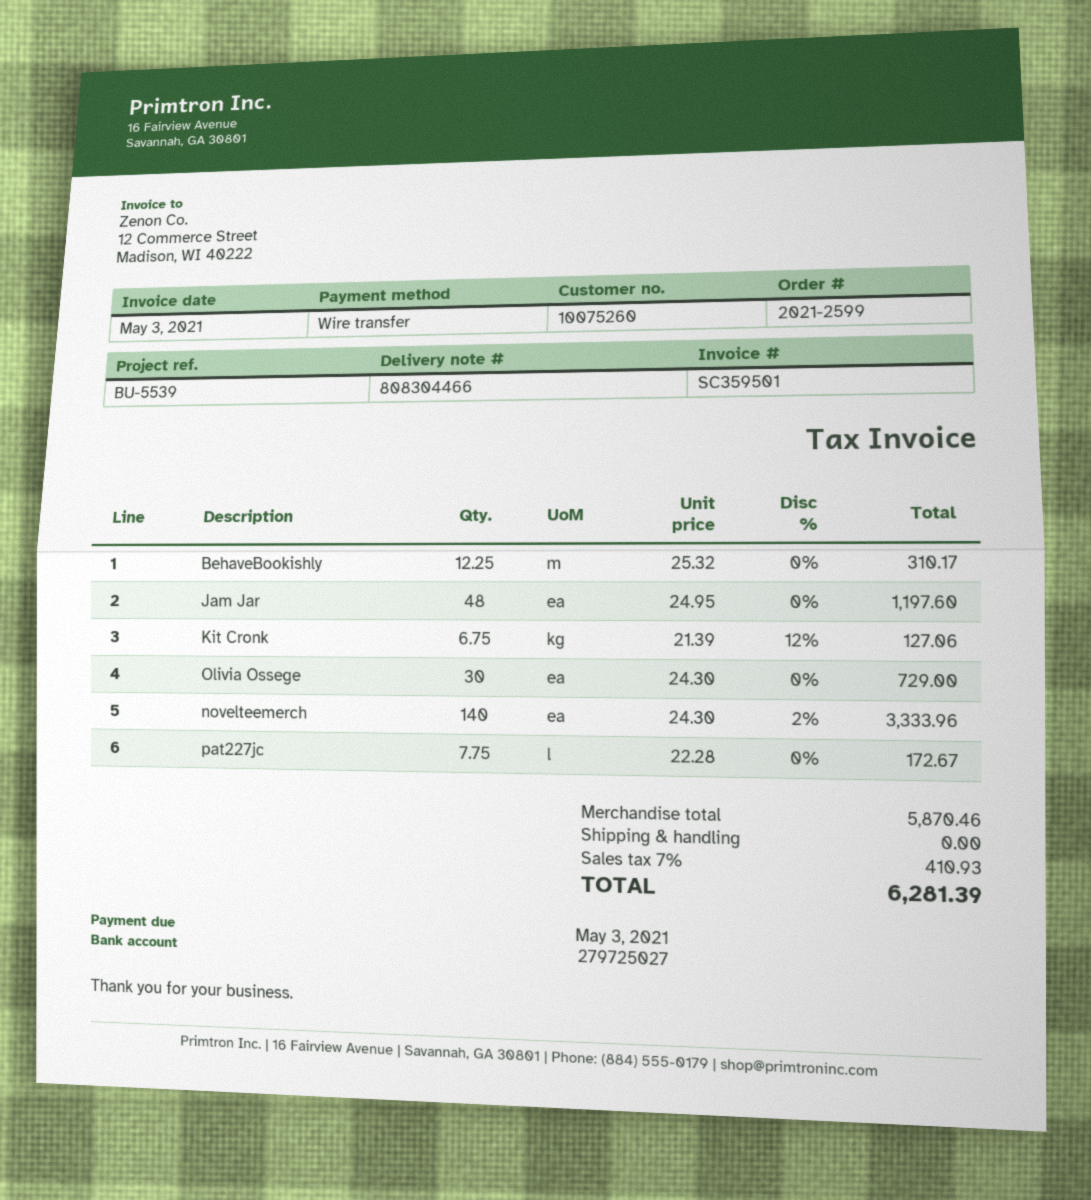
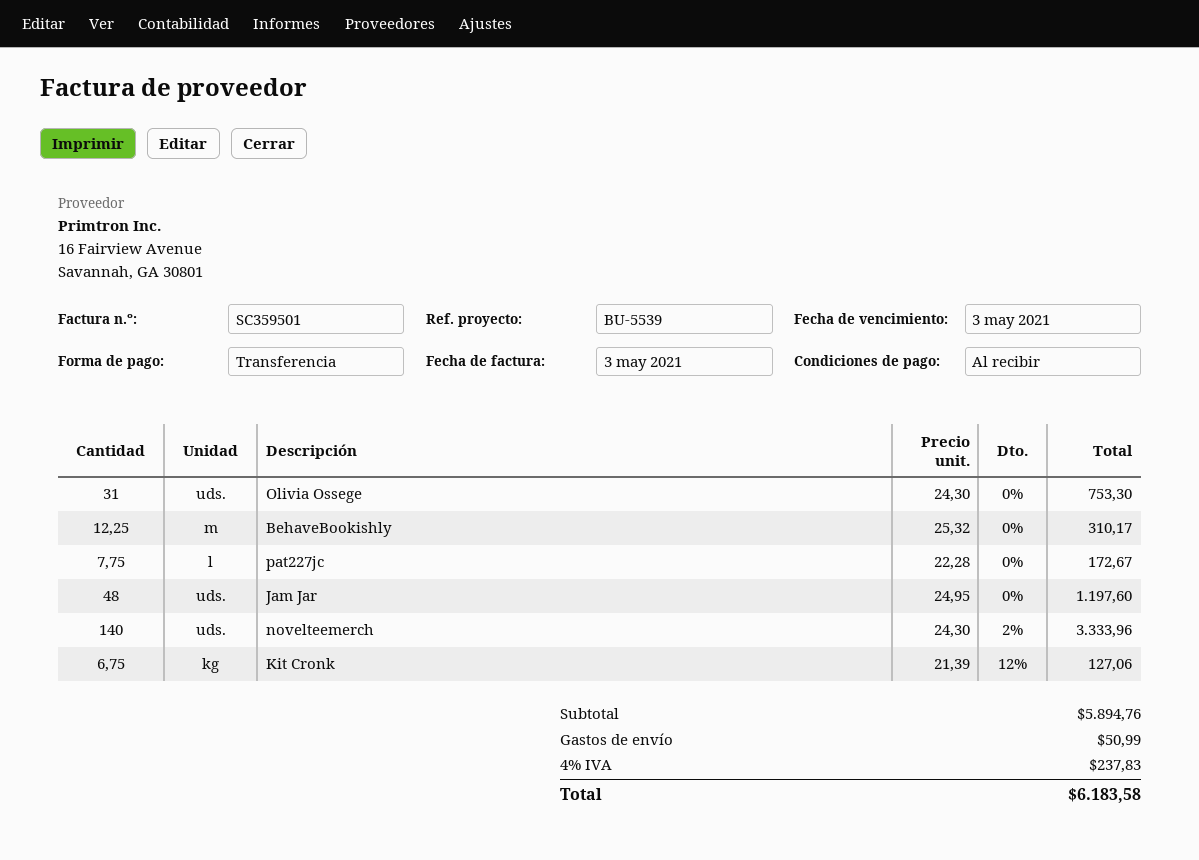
Olivia Ossege: 30 x 24.30 = 729.00 -> 31 x 24.30 = 753.30
subtotal: 5870.46 -> 5894.76
shipping: 0.00 -> 50.99
tax: 7% = 410.93 -> 4% = 237.83
total: 6281.39 -> 6183.58

